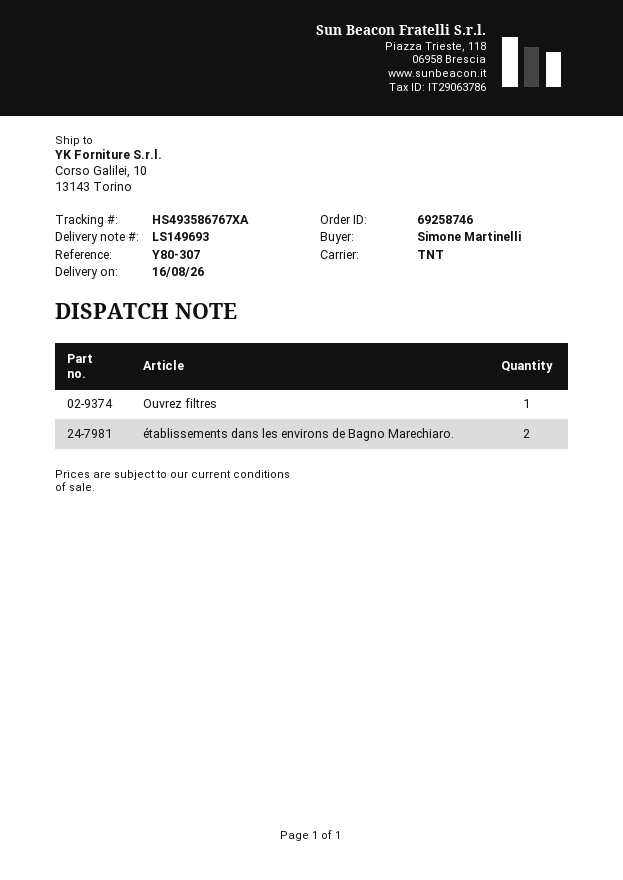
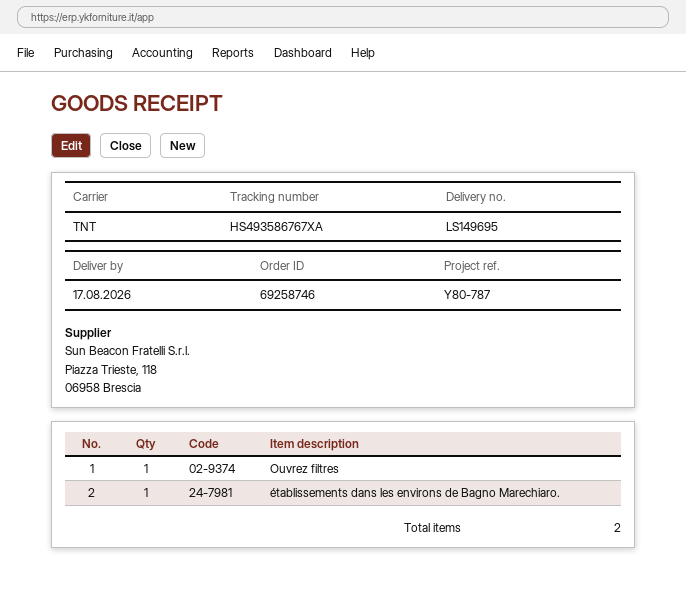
delivery note number: LS149693 -> LS149695
delivery date: 2026-08-16 -> 2026-08-17
reference: Y80-307 -> Y80-787
établissements dans les environs de Bagno Marechiaro.: 2 -> 1

